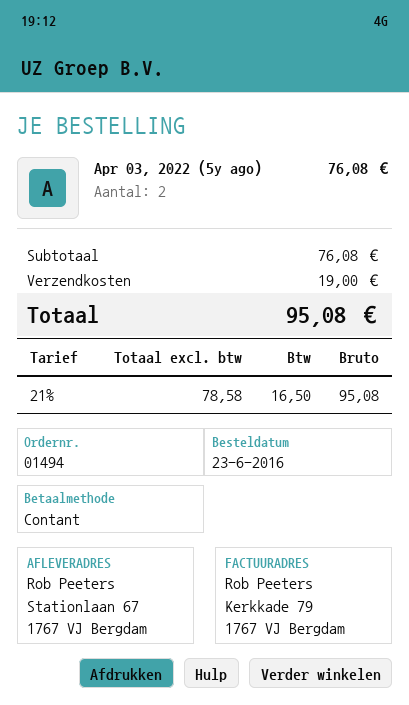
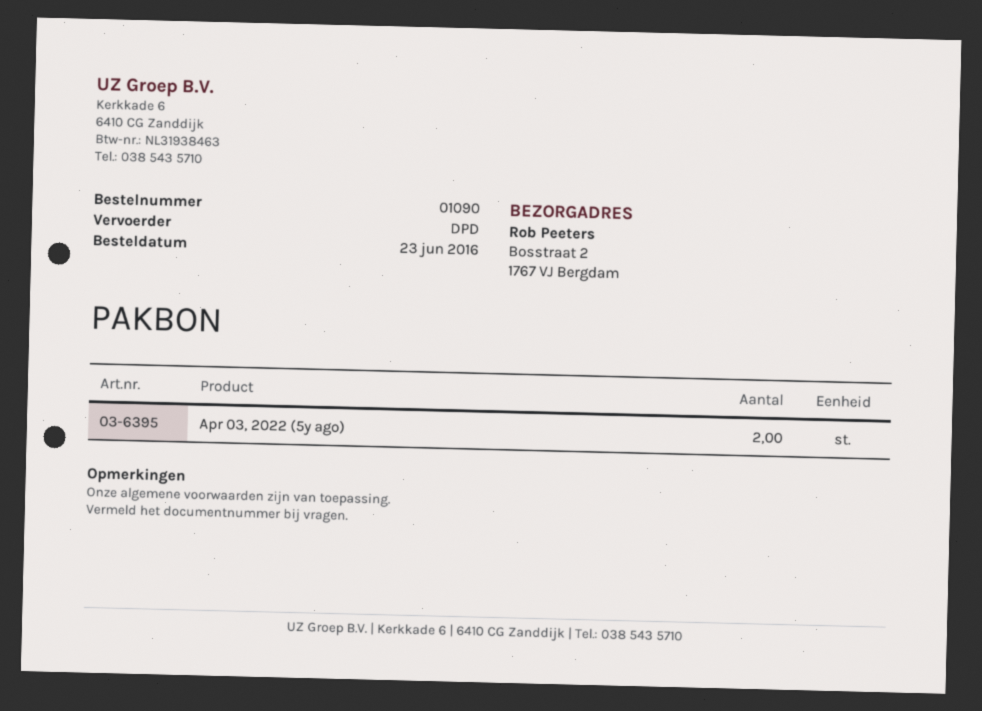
order number: 01494 -> 01090
ship to: Stationlaan 67, 1767 VJ Bergdam -> Bosstraat 2, 1767 VJ Bergdam

